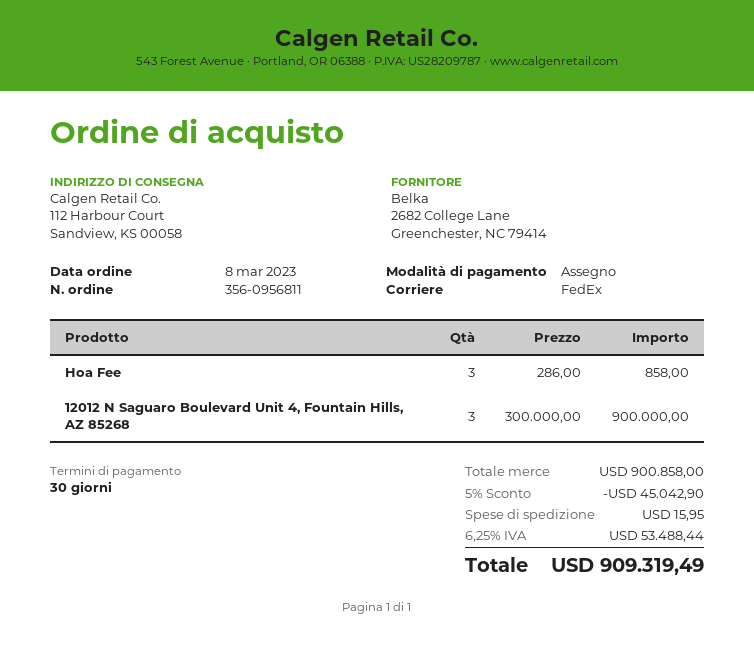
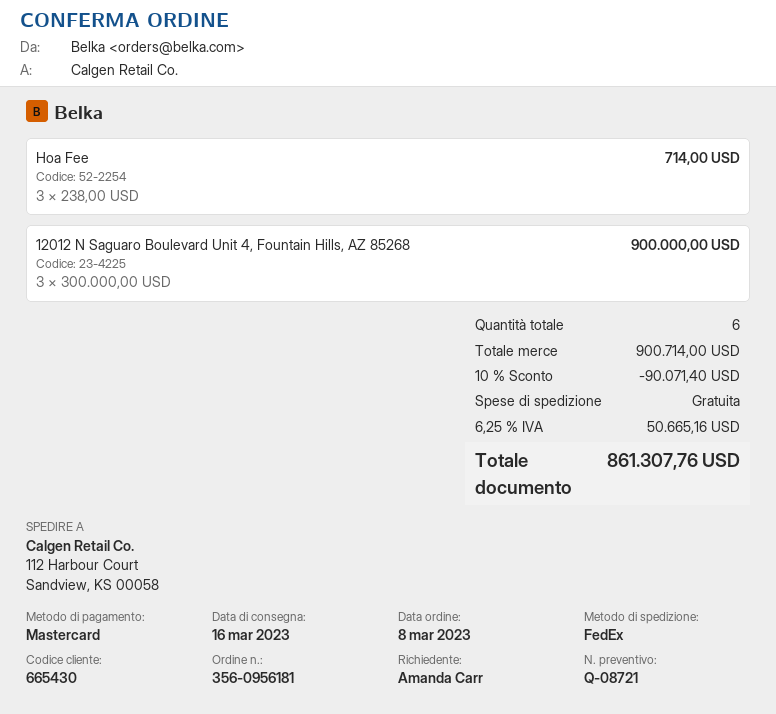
order number: 356-0956811 -> 356-0956181
payment method: cheque -> Mastercard
Hoa Fee: 3 x 286.00 = 858.00 -> 3 x 238.00 = 714.00
subtotal: 900858.00 -> 900714.00
discount: 5% = 45042.90 -> 10% = 90071.40
shipping: 15.95 -> 0.00
tax: 6.25% = 53488.44 -> 6.25% = 50665.16
total: 909319.49 -> 861307.76

